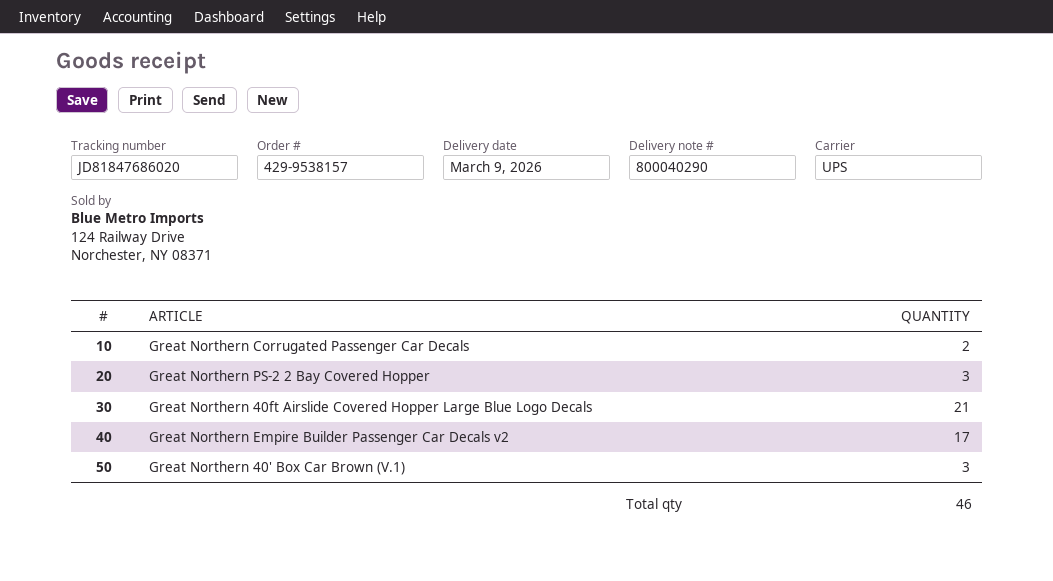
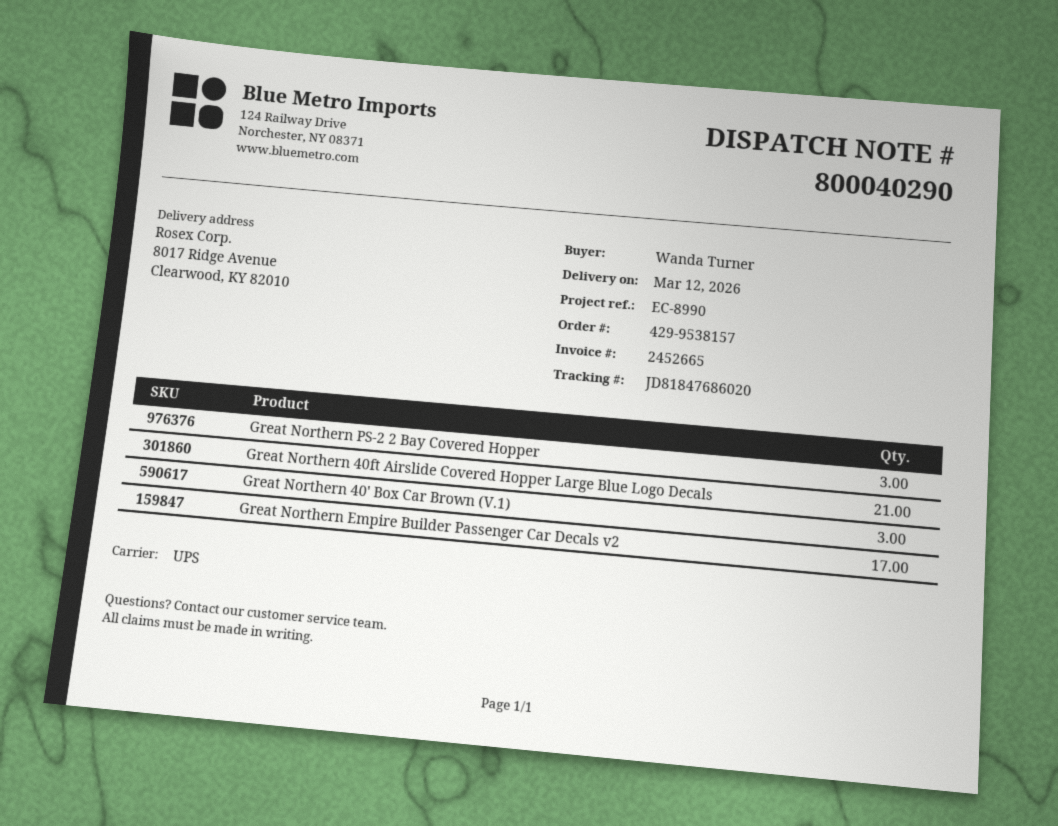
delivery date: 2026-03-09 -> 2026-03-12
Great Northern Corrugated Passenger Car Decals: 2 -> none

